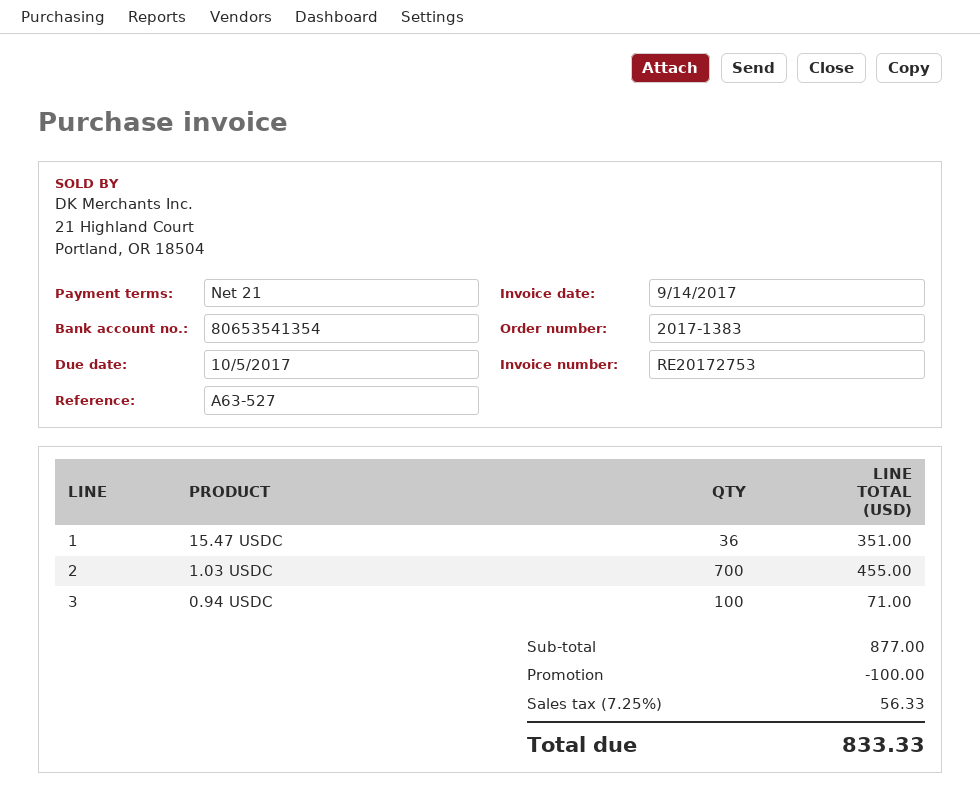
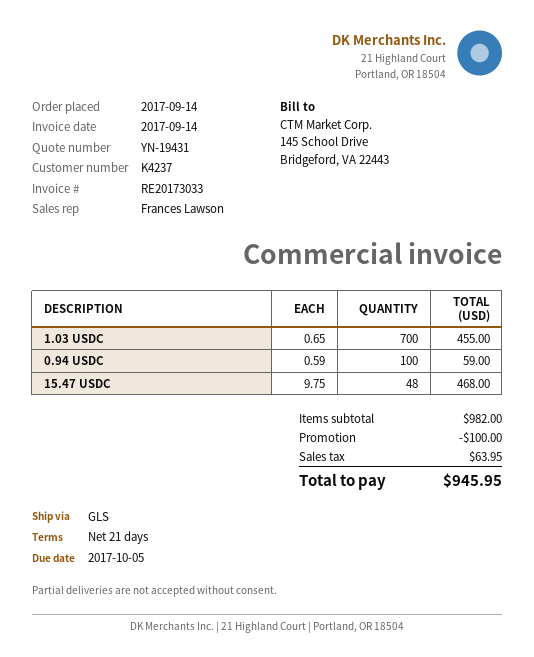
invoice number: RE20172753 -> RE20173033
15.47 USDC: 36 for 351.00 -> 48 for 468.00
0.94 USDC: 100 for 71.00 -> 100 for 59.00
subtotal: 877.00 -> 982.00
tax: 56.33 -> 63.95
total: 833.33 -> 945.95

